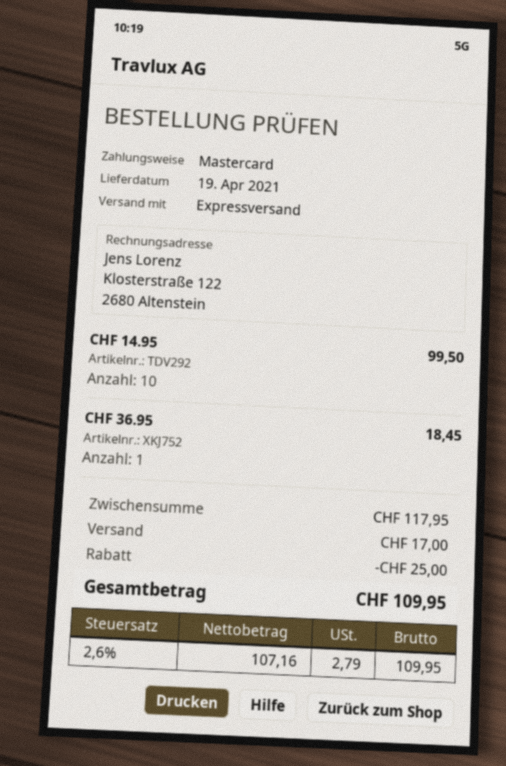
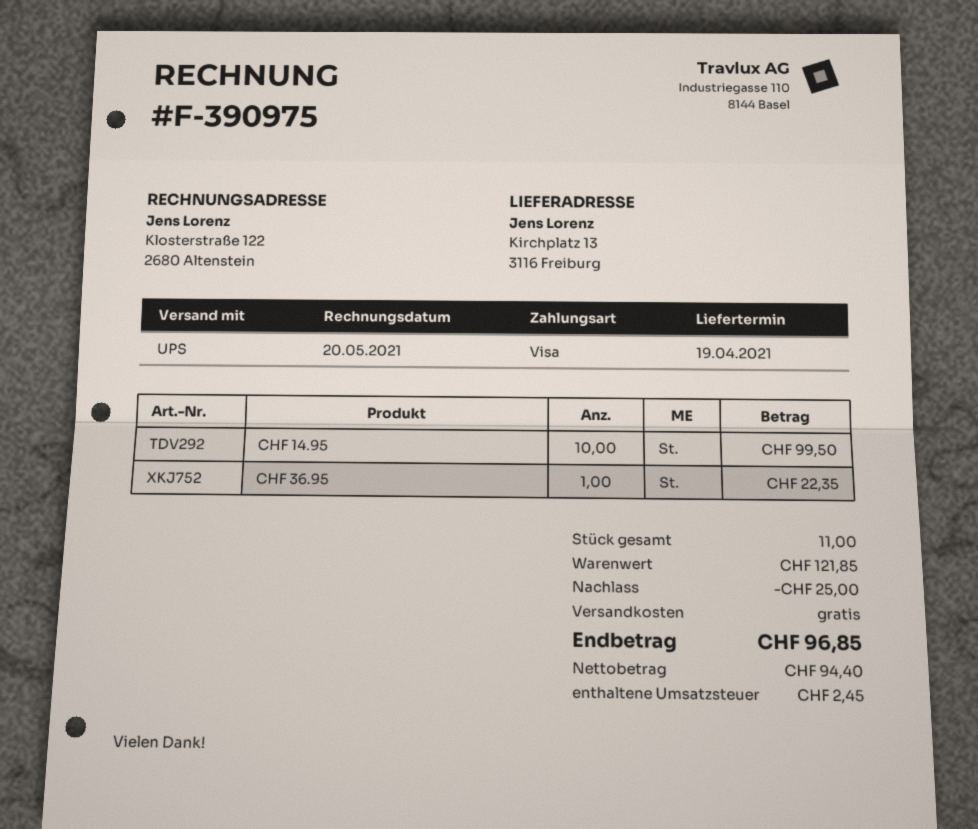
payment method: Mastercard -> Visa
shipping method: express -> UPS
CHF 36.95: 1 for 18.45 -> 1 for 22.35
subtotal: 117.95 -> 121.85
shipping: 17.00 -> 0.00
net: 107.16 -> 94.40
tax: 2.79 -> 2.45
total: 109.95 -> 96.85

